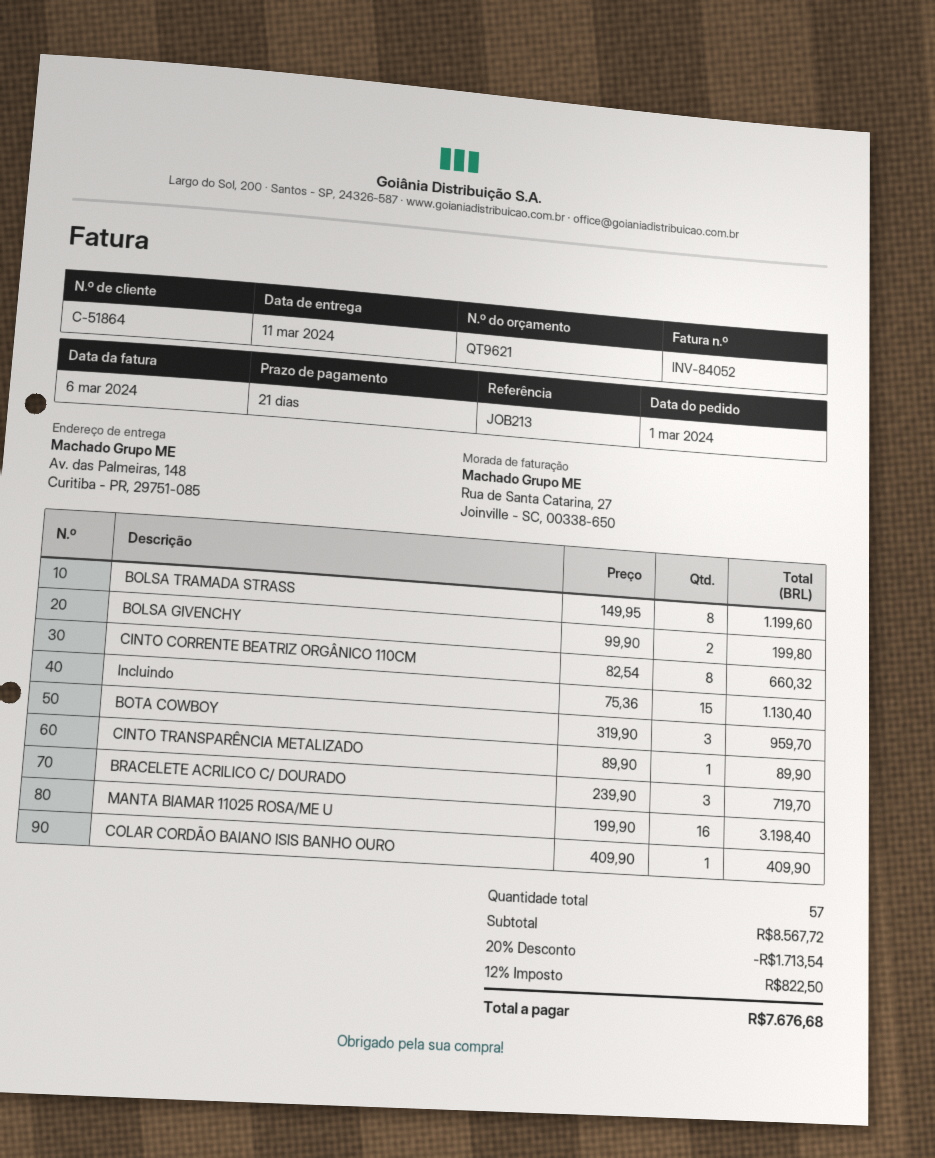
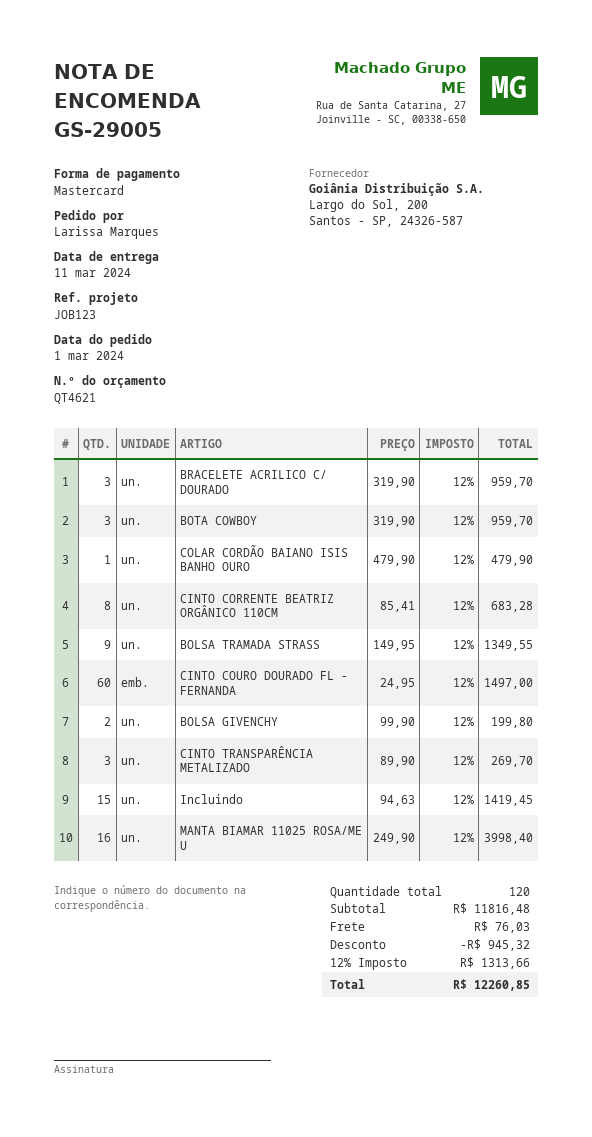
quote number: QT9621 -> QT4621
reference: JOB213 -> JOB123
BOLSA TRAMADA STRASS: 8 x 149.95 = 1199.60 -> 9 x 149.95 = 1349.55
CINTO CORRENTE BEATRIZ ORGÂNICO 110CM: 8 x 82.54 = 660.32 -> 8 x 85.41 = 683.28
Incluindo: 15 x 75.36 = 1130.40 -> 15 x 94.63 = 1419.45
CINTO TRANSPARÊNCIA METALIZADO: 1 x 89.90 = 89.90 -> 3 x 89.90 = 269.70
BRACELETE ACRILICO C/ DOURADO: 3 x 239.90 = 719.70 -> 3 x 319.90 = 959.70
MANTA BIAMAR 11025 ROSA/ME U: 16 x 199.90 = 3198.40 -> 16 x 249.90 = 3998.40
COLAR CORDÃO BAIANO ISIS BANHO OURO: 1 x 409.90 = 409.90 -> 1 x 479.90 = 479.90
CINTO COURO DOURADO FL - FERNANDA: none -> 60 x 24.95 = 1497.00
total quantity: 57 -> 120
subtotal: 8567.72 -> 11816.48
discount: 1713.54 -> 945.32
shipping: none -> 76.03
tax: 12% = 822.50 -> 12% = 1313.66
total: 7676.68 -> 12260.85

